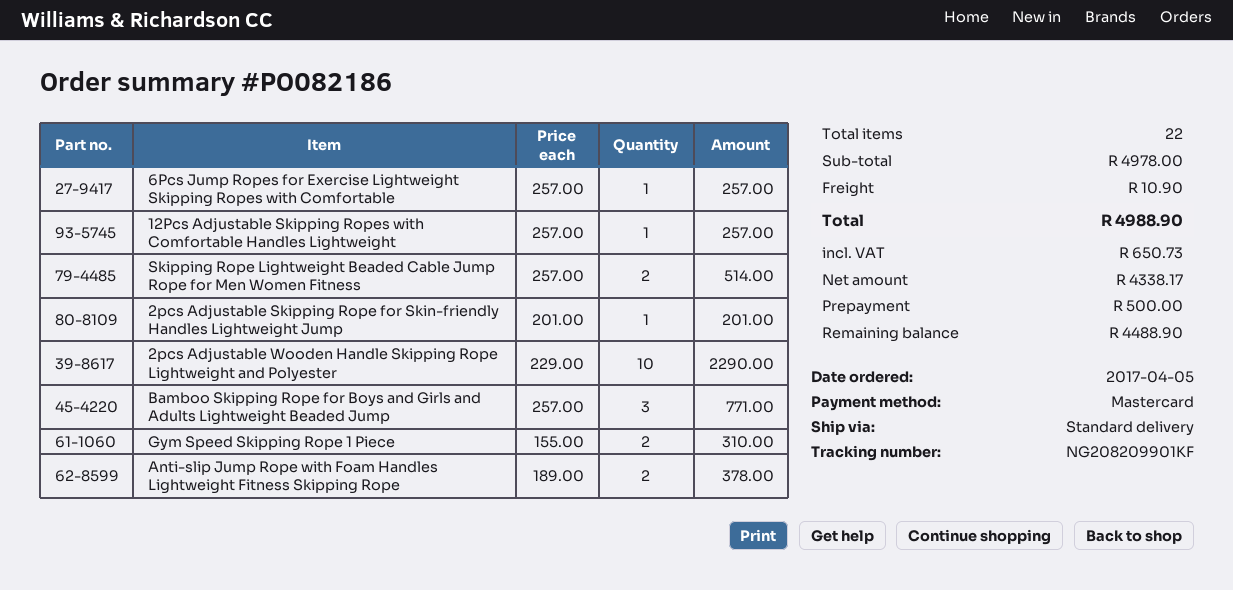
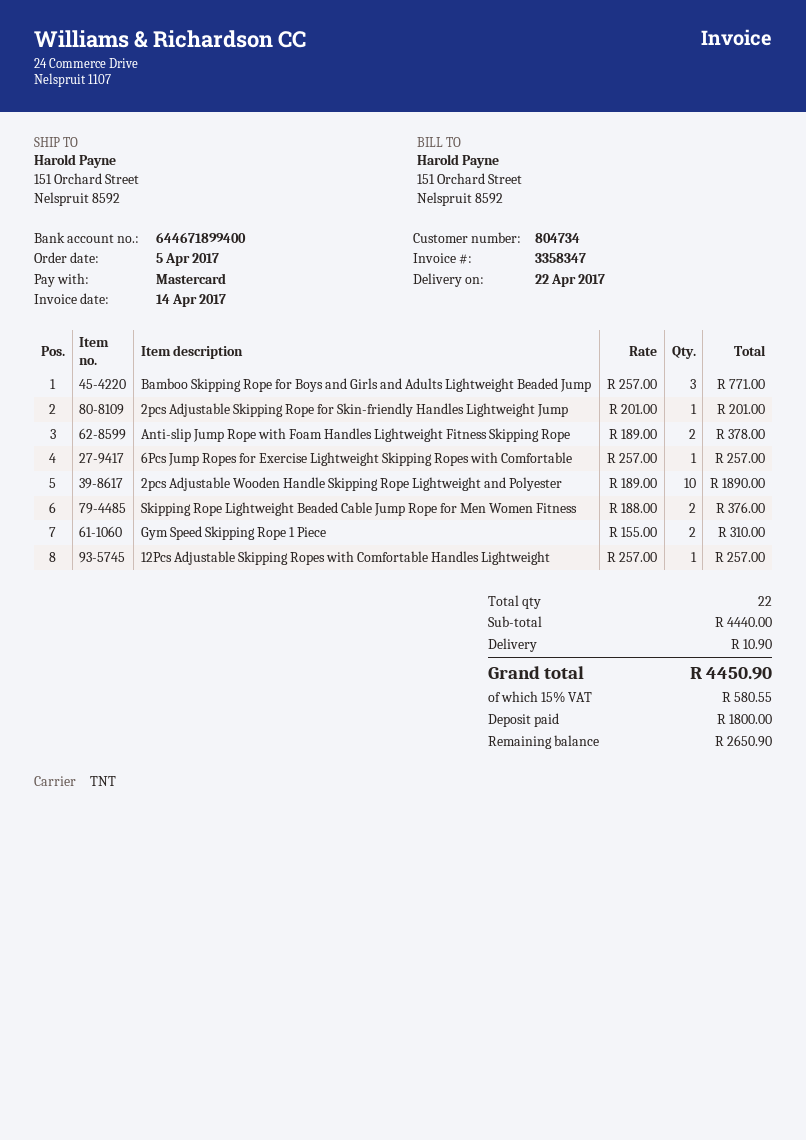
shipping method: standard -> TNT
Skipping Rope Lightweight Beaded Cable Jump Rope for Men Women Fitness: 2 x 257.00 = 514.00 -> 2 x 188.00 = 376.00
2pcs Adjustable Wooden Handle Skipping Rope Lightweight and Polyester: 10 x 229.00 = 2290.00 -> 10 x 189.00 = 1890.00
subtotal: 4978.00 -> 4440.00
tax: 650.73 -> 580.55
total: 4988.90 -> 4450.90
deposit: 500.00 -> 1800.00
balance: 4488.90 -> 2650.90

